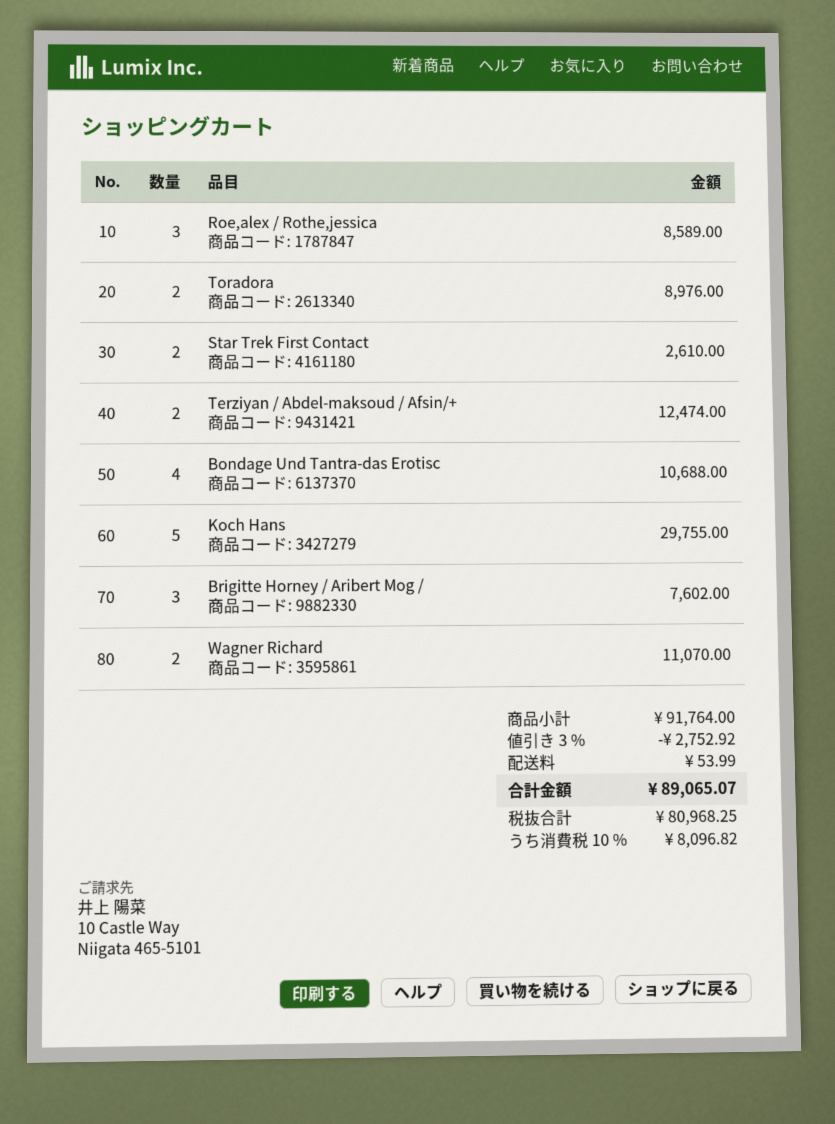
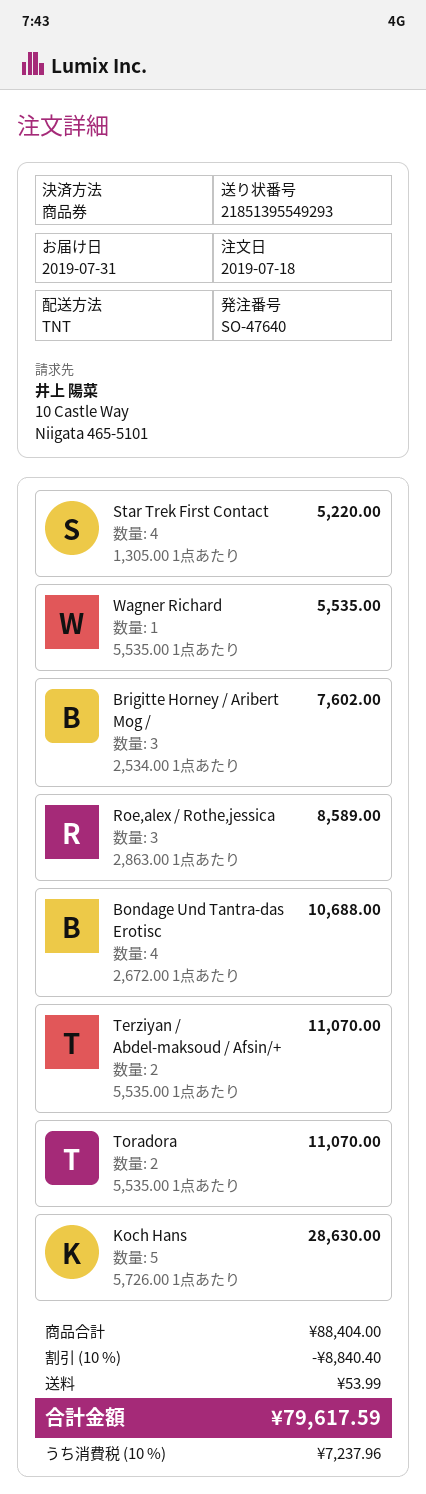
Toradora: 2 for 8976.00 -> 2 for 11070.00
Star Trek First Contact: 2 for 2610.00 -> 4 for 5220.00
Terziyan / Abdel-maksoud / Afsin/+: 2 for 12474.00 -> 2 for 11070.00
Koch Hans: 5 for 29755.00 -> 5 for 28630.00
Wagner Richard: 2 for 11070.00 -> 1 for 5535.00
subtotal: 91764.00 -> 88404.00
discount: 3% = 2752.92 -> 10% = 8840.40
tax: 10% = 8096.82 -> 10% = 7237.96
total: 89065.07 -> 79617.59

